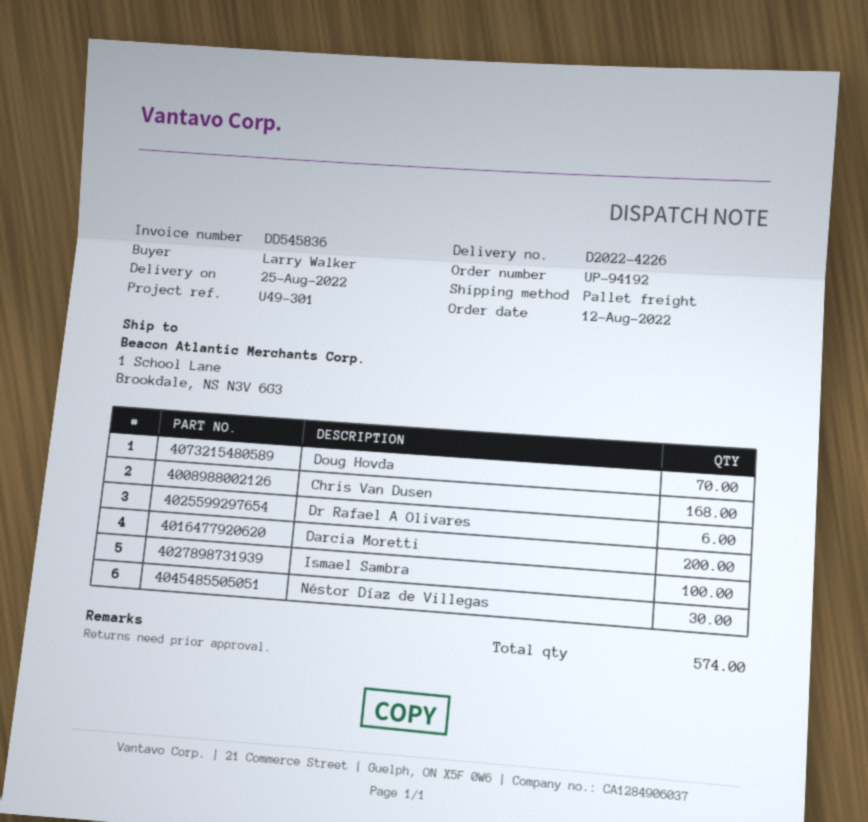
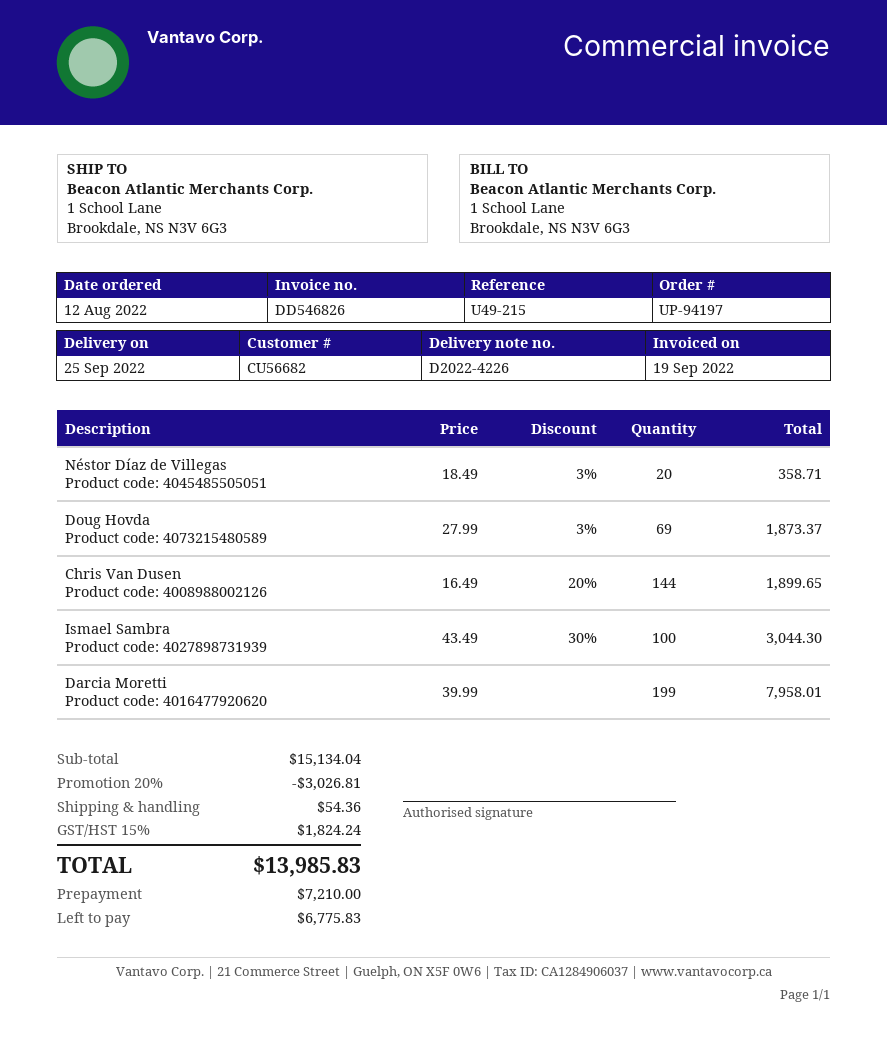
order number: UP-94192 -> UP-94197
delivery date: 2022-08-25 -> 2022-09-25
invoice number: DD545836 -> DD546826
reference: U49-301 -> U49-215
Doug Hovda: 70 -> 69
Chris Van Dusen: 168 -> 144
Dr Rafael A Olivares: 6 -> none
Darcia Moretti: 200 -> 199
Néstor Díaz de Villegas: 30 -> 20

